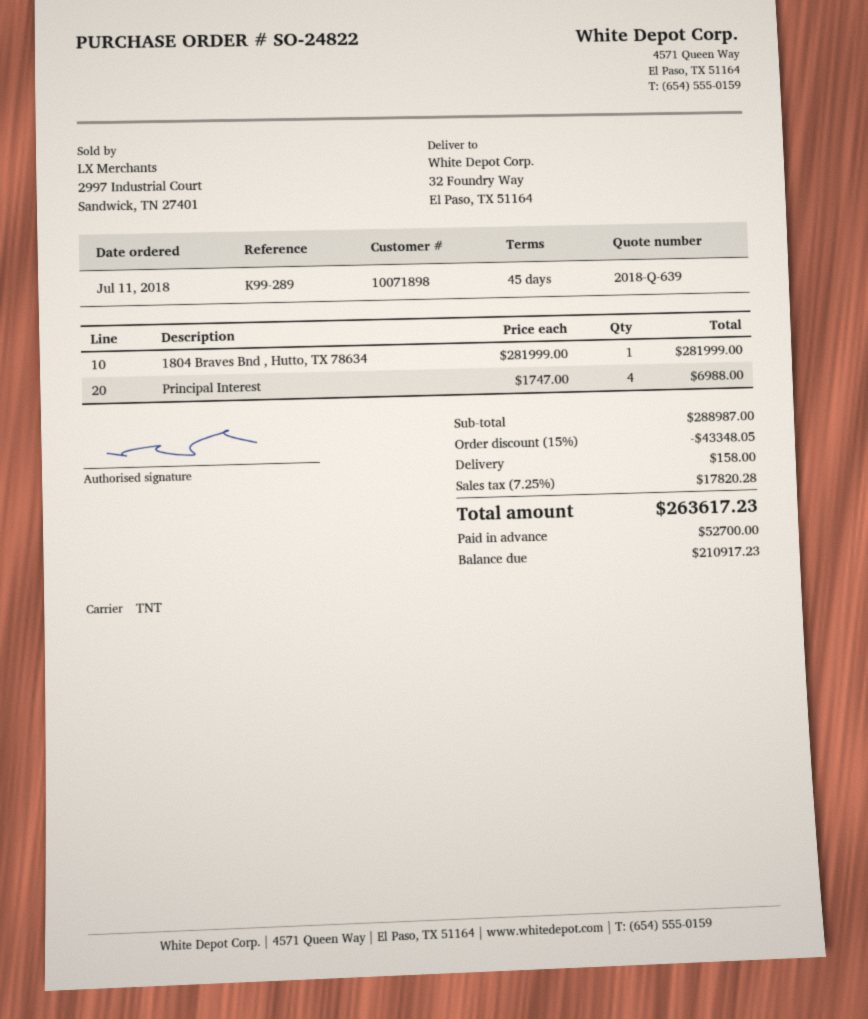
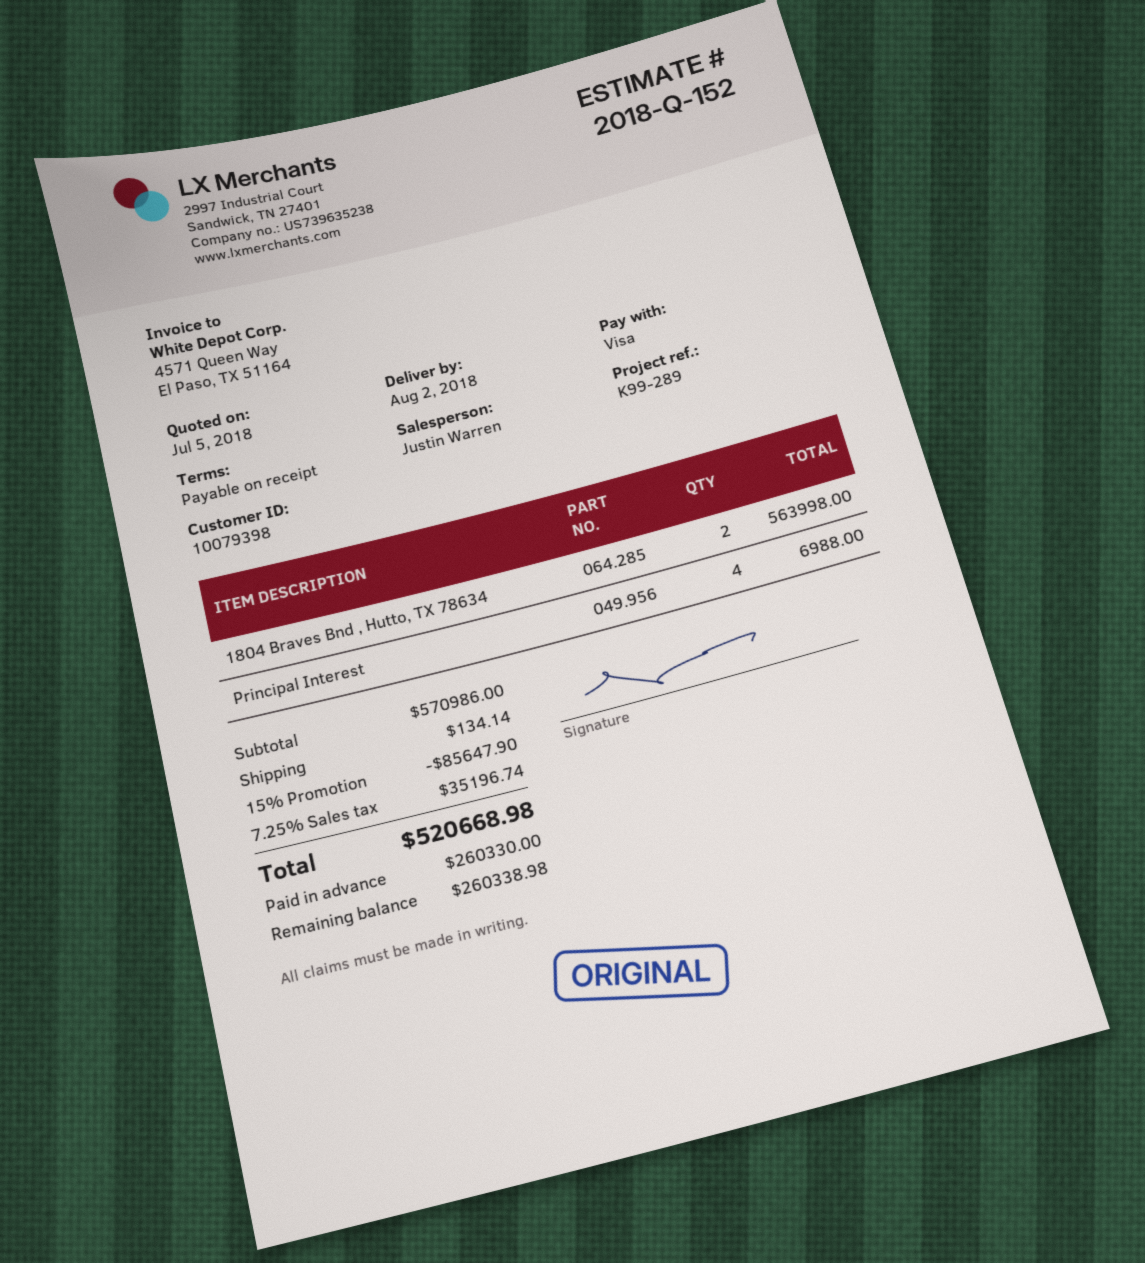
quote number: 2018-Q-639 -> 2018-Q-152
payment terms: 45 days -> on receipt
customer number: 10071898 -> 10079398
1804 Braves Bnd , Hutto, TX 78634: 1 for 281999.00 -> 2 for 563998.00
subtotal: 288987.00 -> 570986.00
discount: 15% = 43348.05 -> 15% = 85647.90
shipping: 158.00 -> 134.14
tax: 7.25% = 17820.28 -> 7.25% = 35196.74
total: 263617.23 -> 520668.98
deposit: 52700.00 -> 260330.00
balance: 210917.23 -> 260338.98

